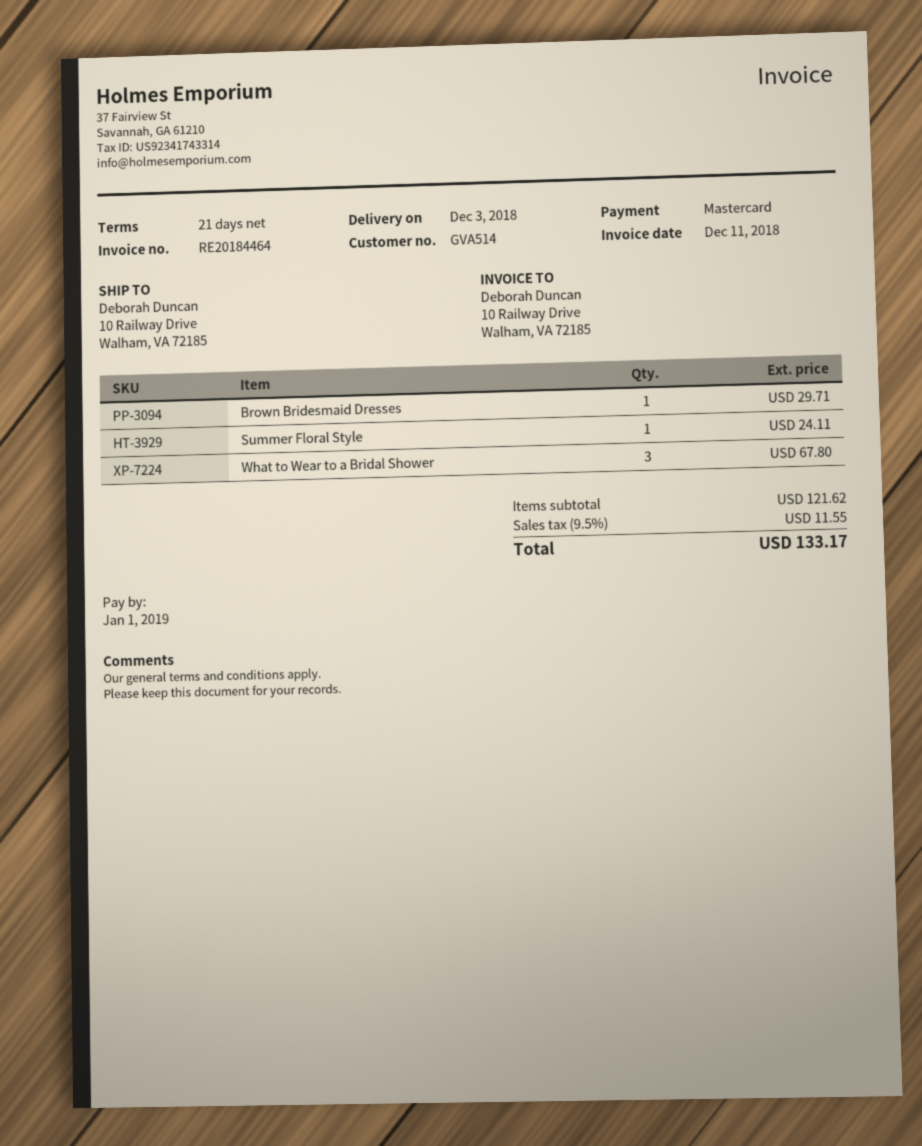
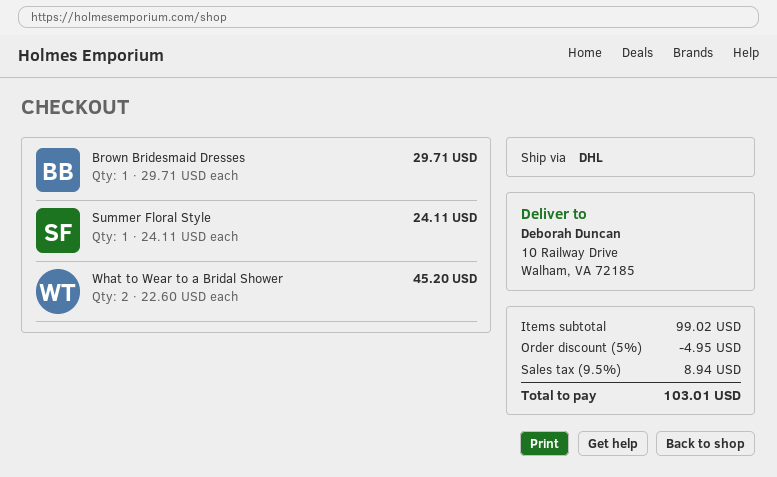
What to Wear to a Bridal Shower: 3 for 67.80 -> 2 for 45.20
subtotal: 121.62 -> 99.02
discount: none -> 5% = 4.95
tax: 9.5% = 11.55 -> 9.5% = 8.94
total: 133.17 -> 103.01

